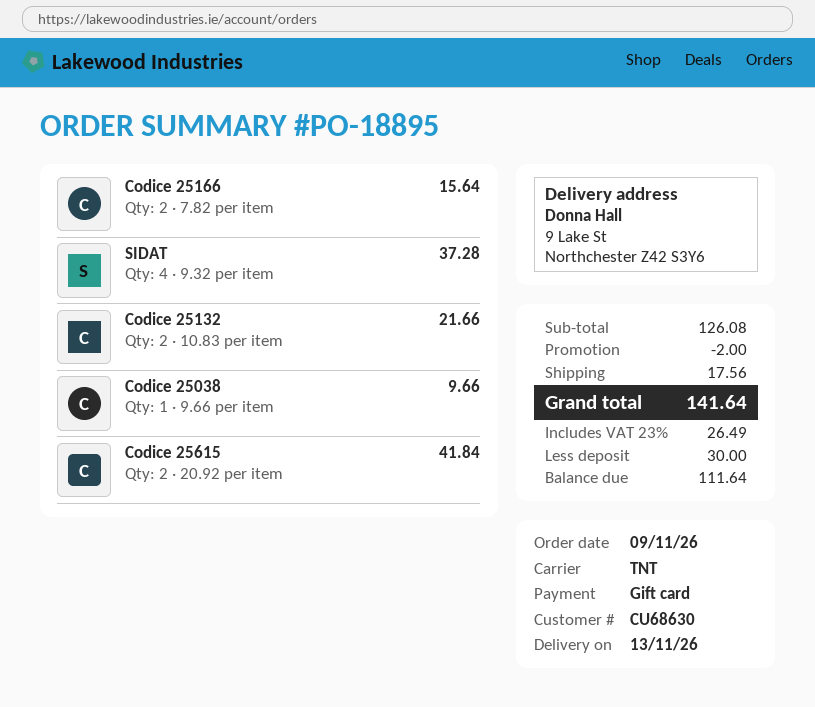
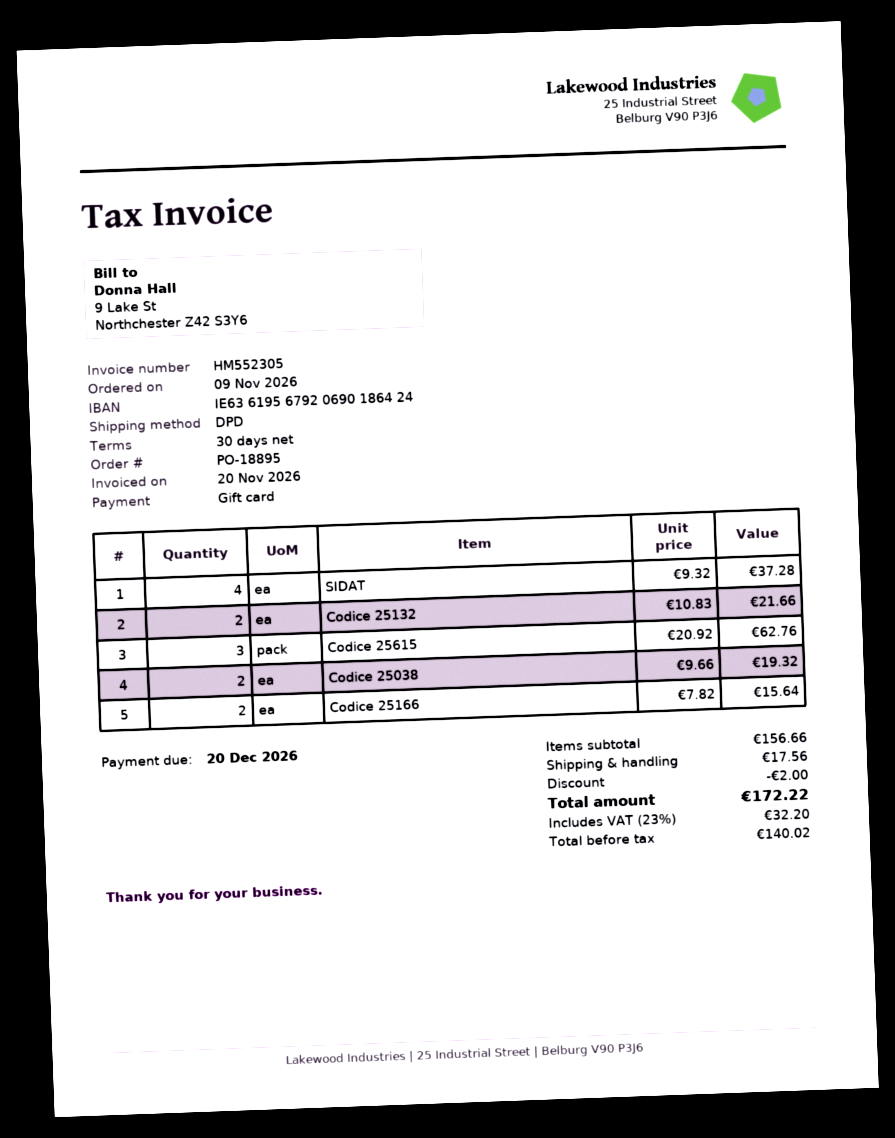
shipping method: TNT -> DPD
Codice 25038: 1 x 9.66 = 9.66 -> 2 x 9.66 = 19.32
Codice 25615: 2 x 20.92 = 41.84 -> 3 x 20.92 = 62.76
subtotal: 126.08 -> 156.66
tax: 23% = 26.49 -> 23% = 32.20
total: 141.64 -> 172.22

